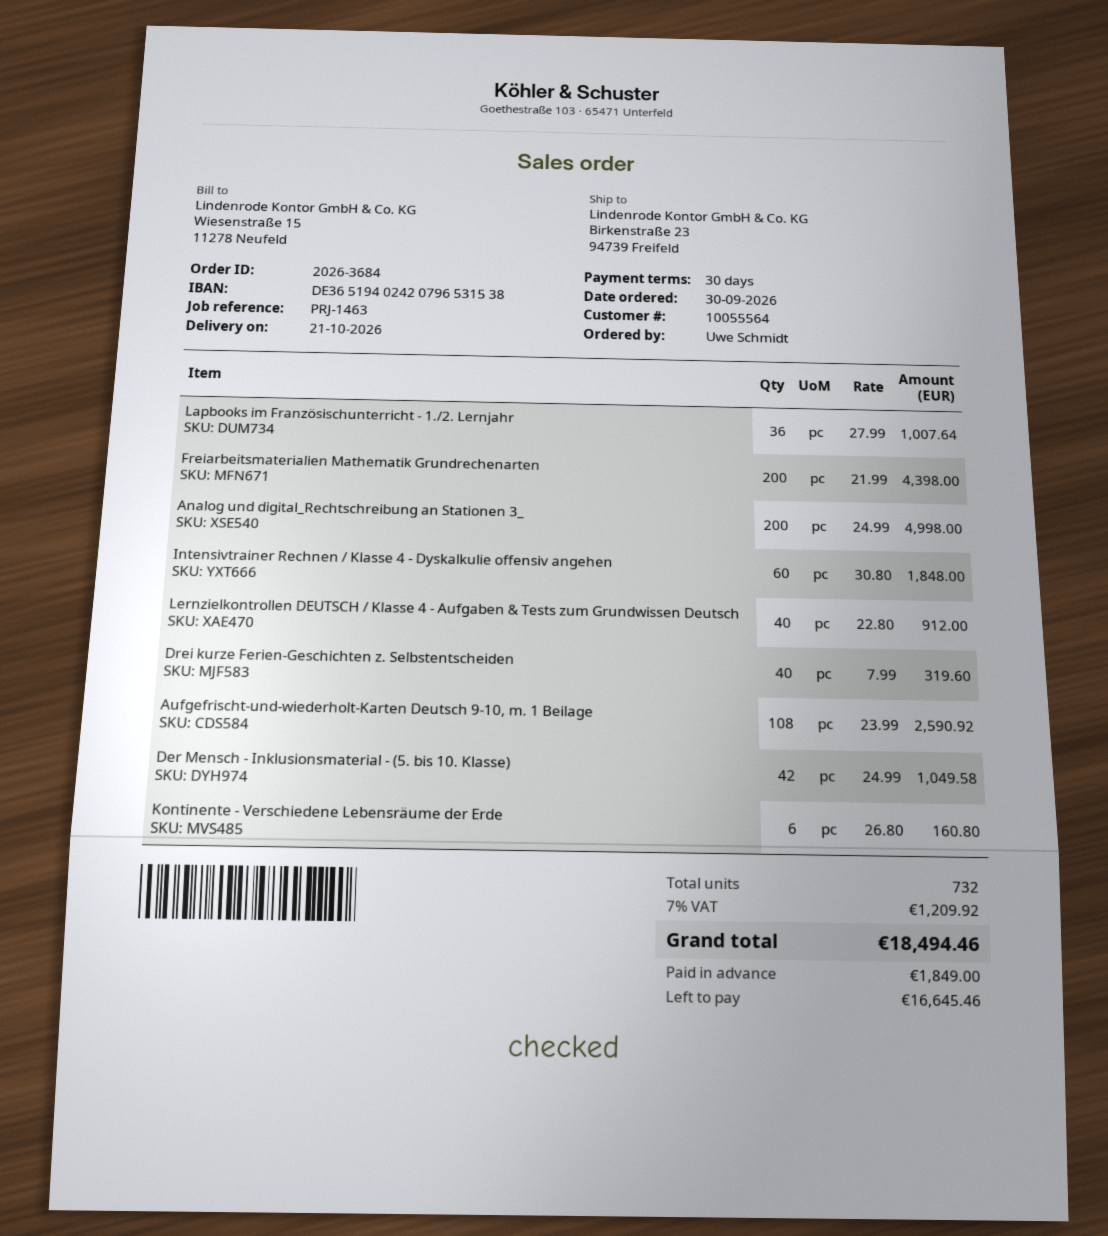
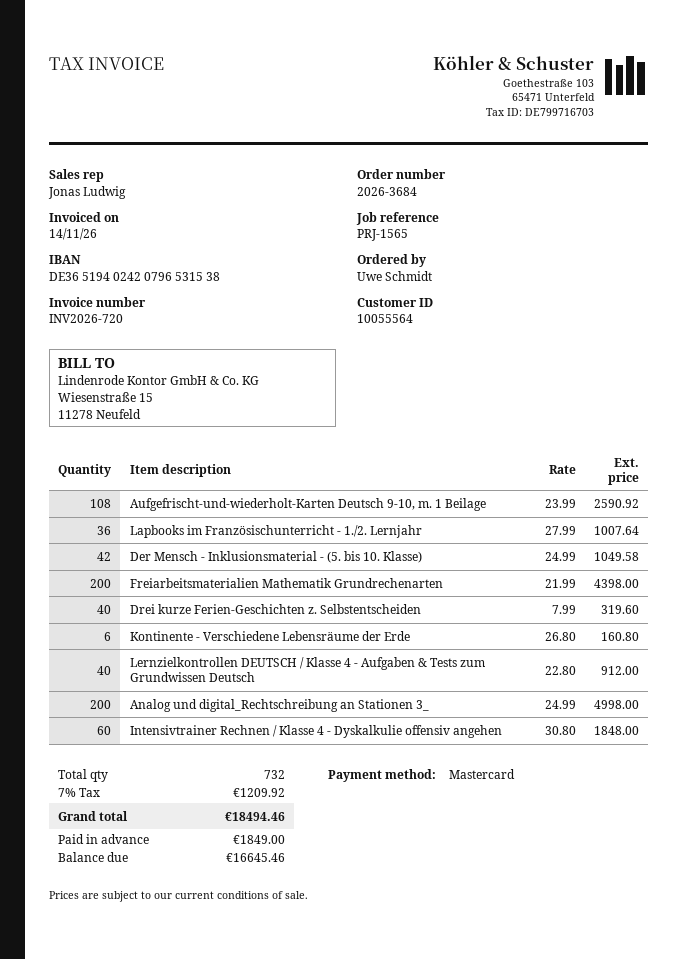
reference: PRJ-1463 -> PRJ-1565

